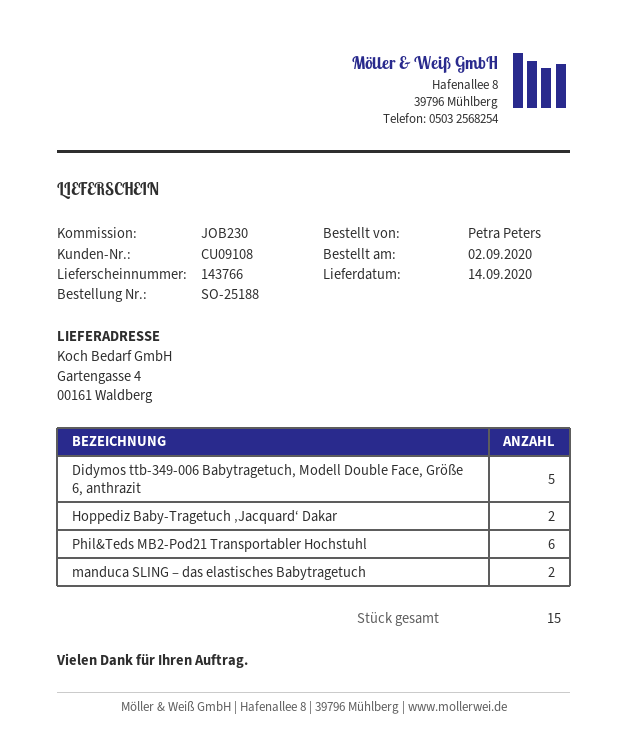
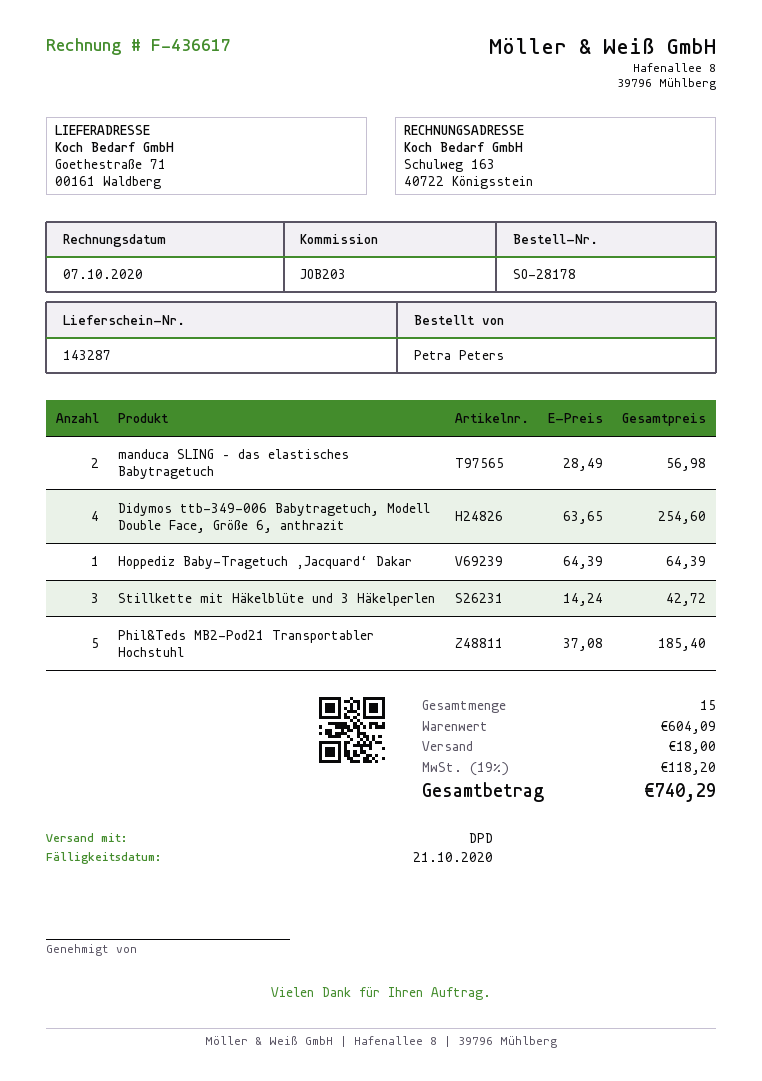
order number: SO-25188 -> SO-28178
delivery note number: 143766 -> 143287
reference: JOB230 -> JOB203
ship to: Gartengasse 4, 00161 Waldberg -> Goethestraße 71, 00161 Waldberg
Didymos ttb-349-006 Babytragetuch, Modell Double Face, Größe 6, anthrazit: 5 -> 4
Hoppediz Baby-Tragetuch ‚Jacquard‘ Dakar: 2 -> 1
Phil&Teds MB2-Pod21 Transportabler Hochstuhl: 6 -> 5
Stillkette mit Häkelblüte und 3 Häkelperlen: none -> 3

